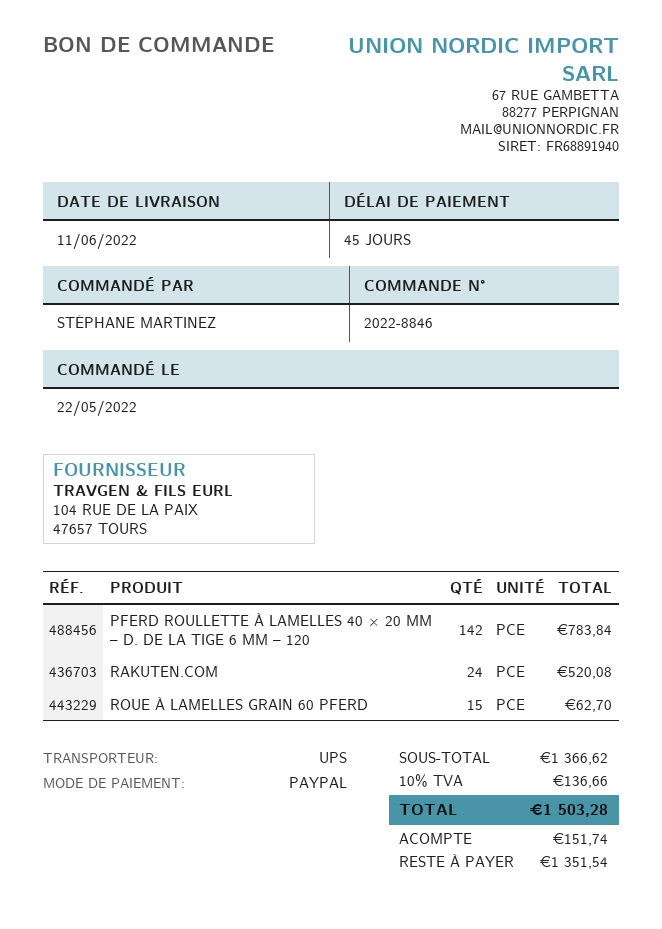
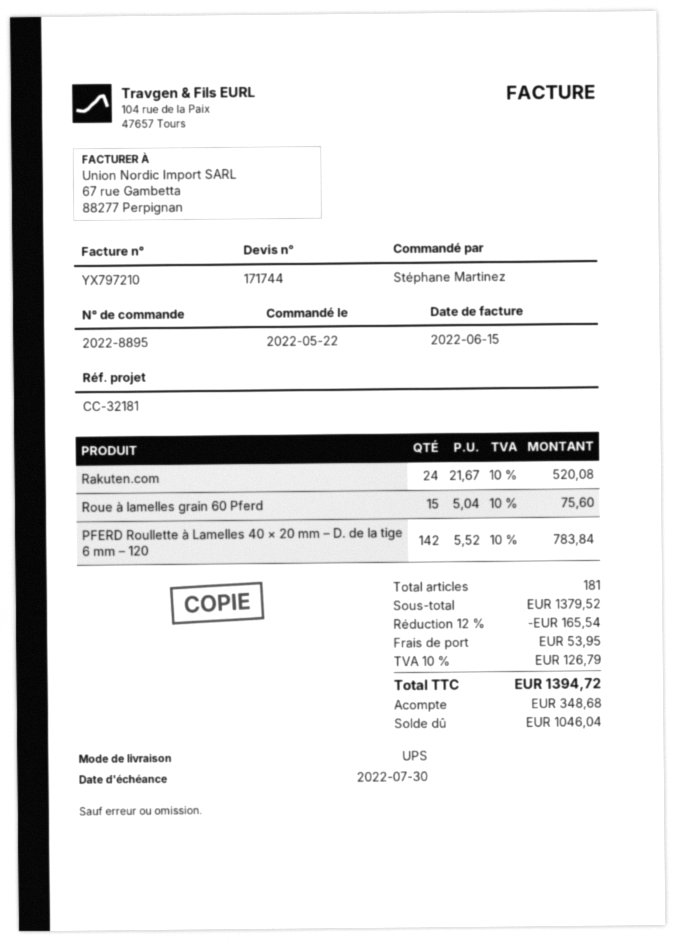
order number: 2022-8846 -> 2022-8895
ROUE À LAMELLES GRAIN 60 PFERD: 15 for 62.70 -> 15 for 75.60
subtotal: 1366.62 -> 1379.52
discount: none -> 12% = 165.54
shipping: none -> 53.95
tax: 10% = 136.66 -> 10% = 126.79
total: 1503.28 -> 1394.72
deposit: 151.74 -> 348.68
balance: 1351.54 -> 1046.04

